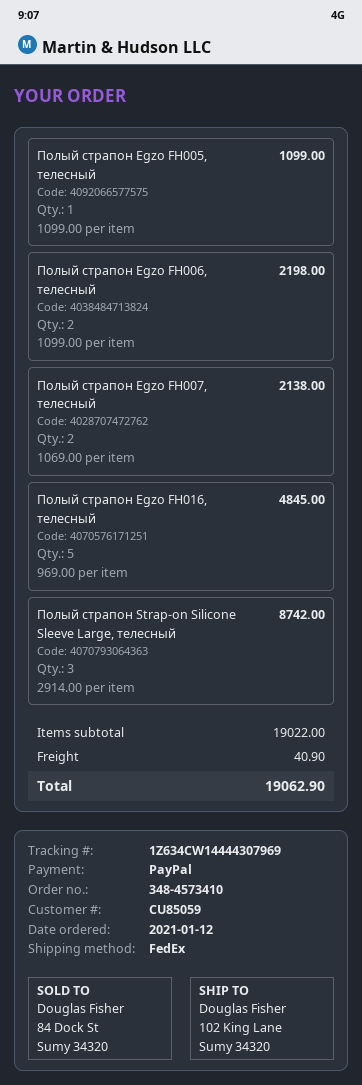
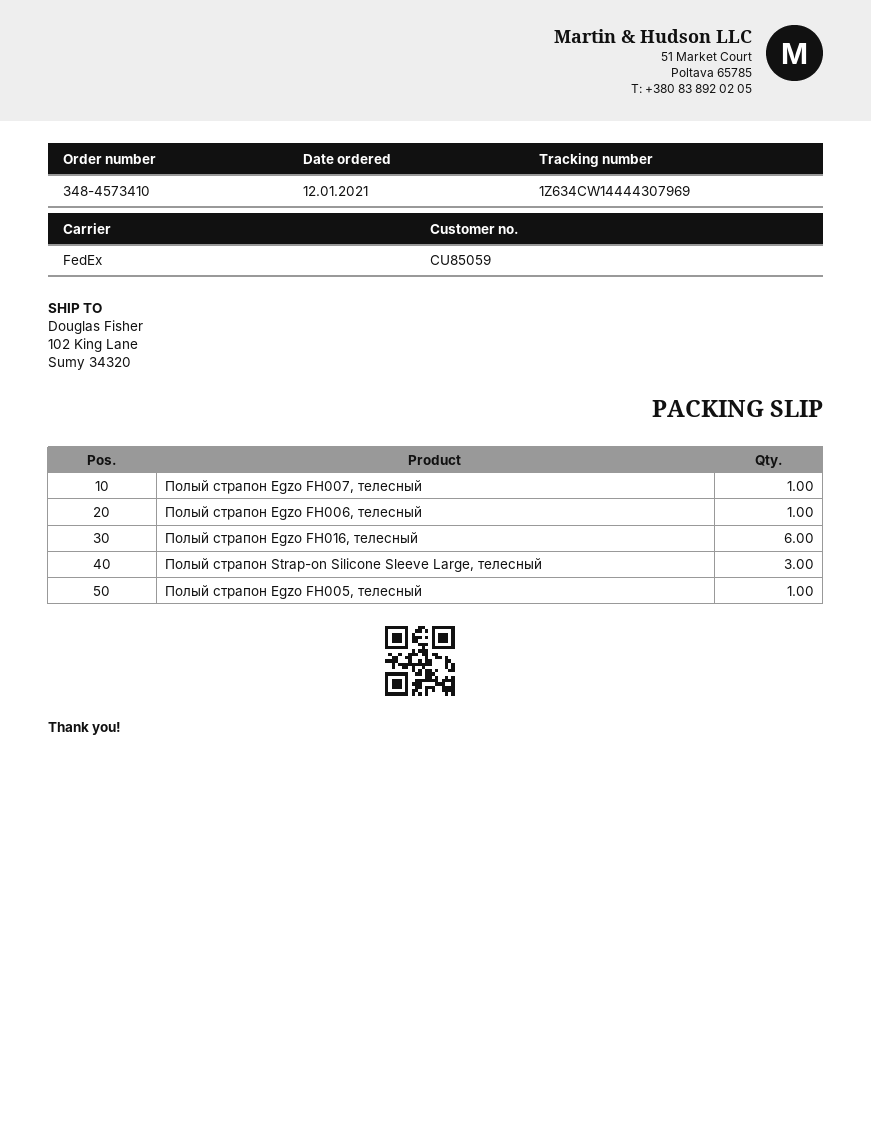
Полый страпон Egzo FH006, телесный: 2 -> 1
Полый страпон Egzo FH007, телесный: 2 -> 1
Полый страпон Egzo FH016, телесный: 5 -> 6

